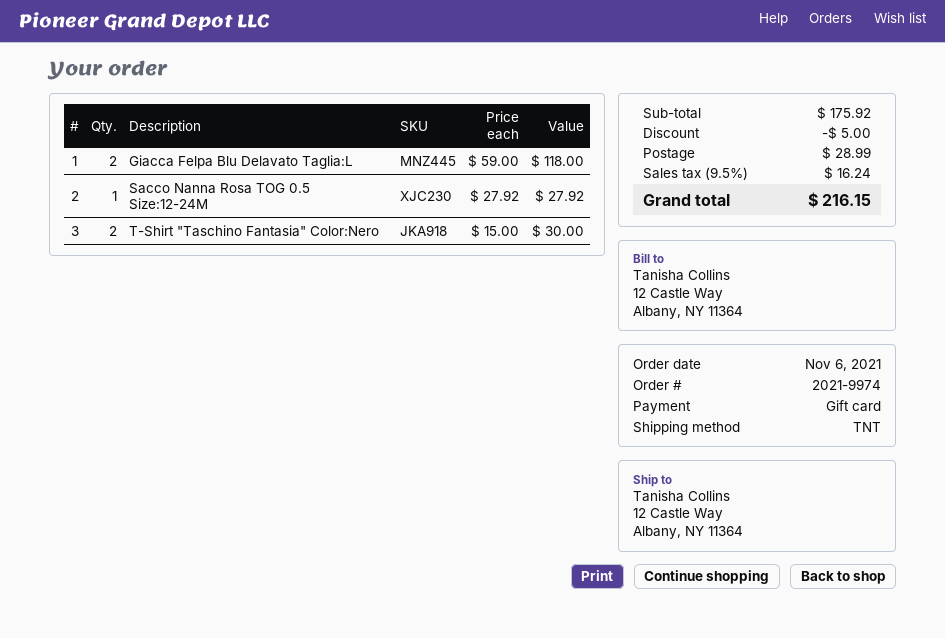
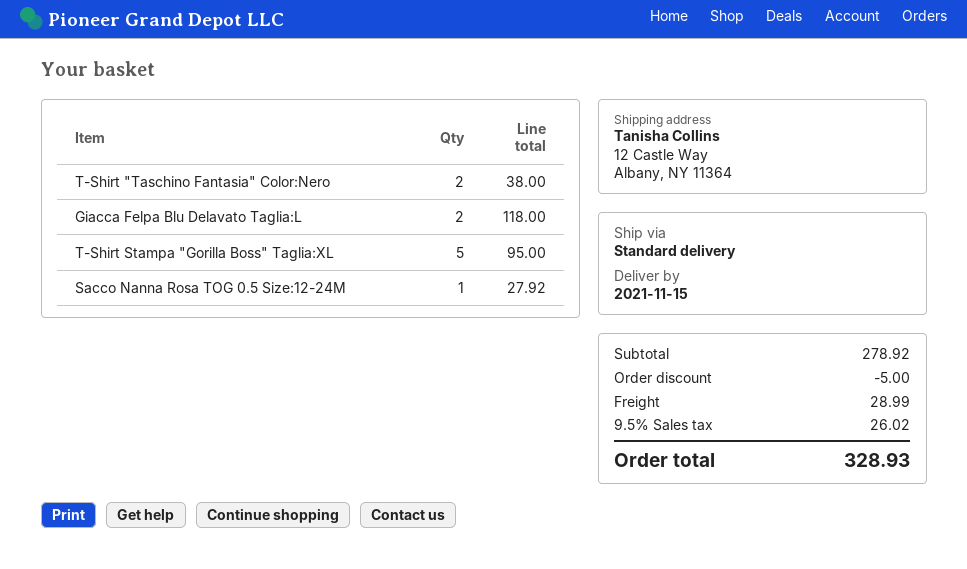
shipping method: TNT -> standard
T-Shirt "Taschino Fantasia" Color:Nero: 2 for 30.00 -> 2 for 38.00
T-Shirt Stampa "Gorilla Boss" Taglia:XL: none -> 5 for 95.00
subtotal: 175.92 -> 278.92
tax: 9.5% = 16.24 -> 9.5% = 26.02
total: 216.15 -> 328.93

